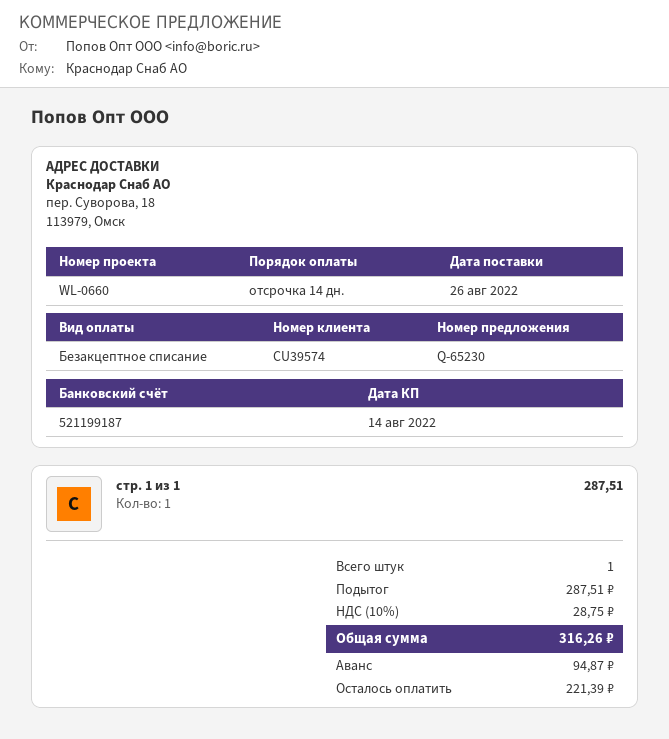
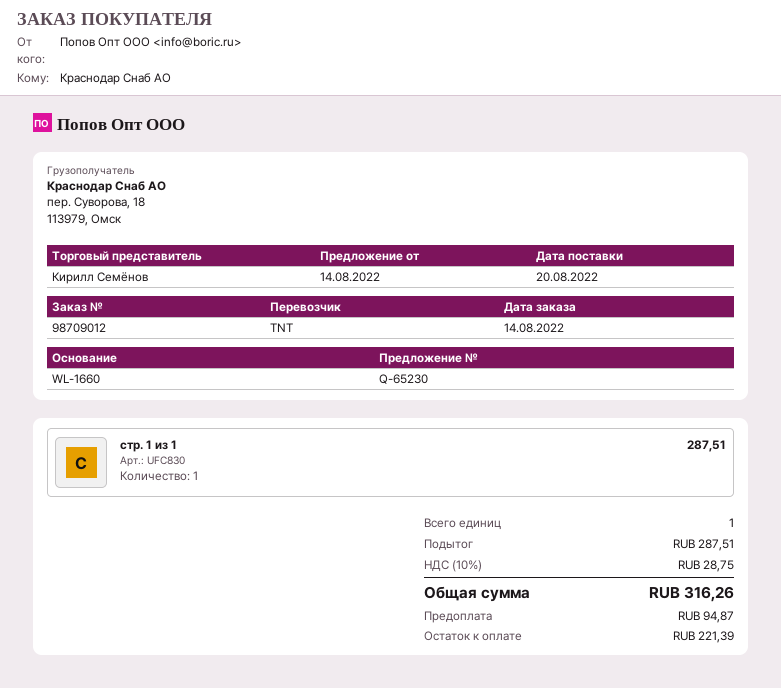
delivery date: 2022-08-26 -> 2022-08-20
reference: WL-0660 -> WL-1660

